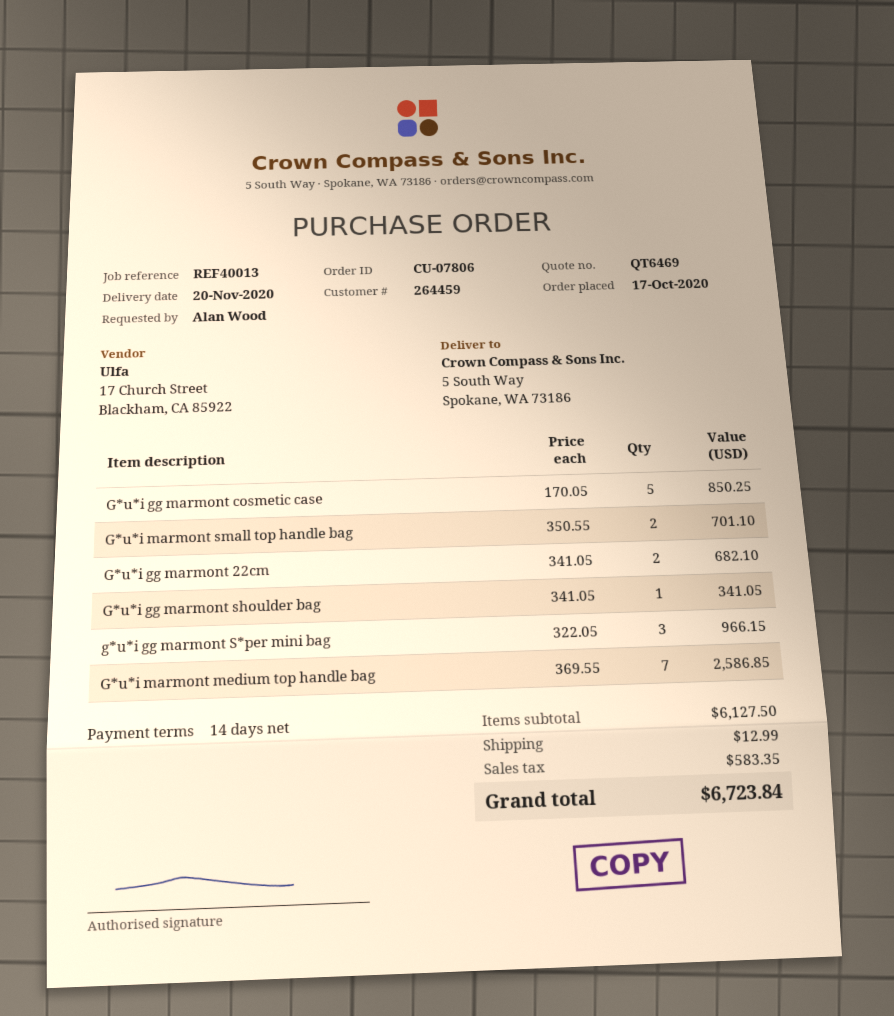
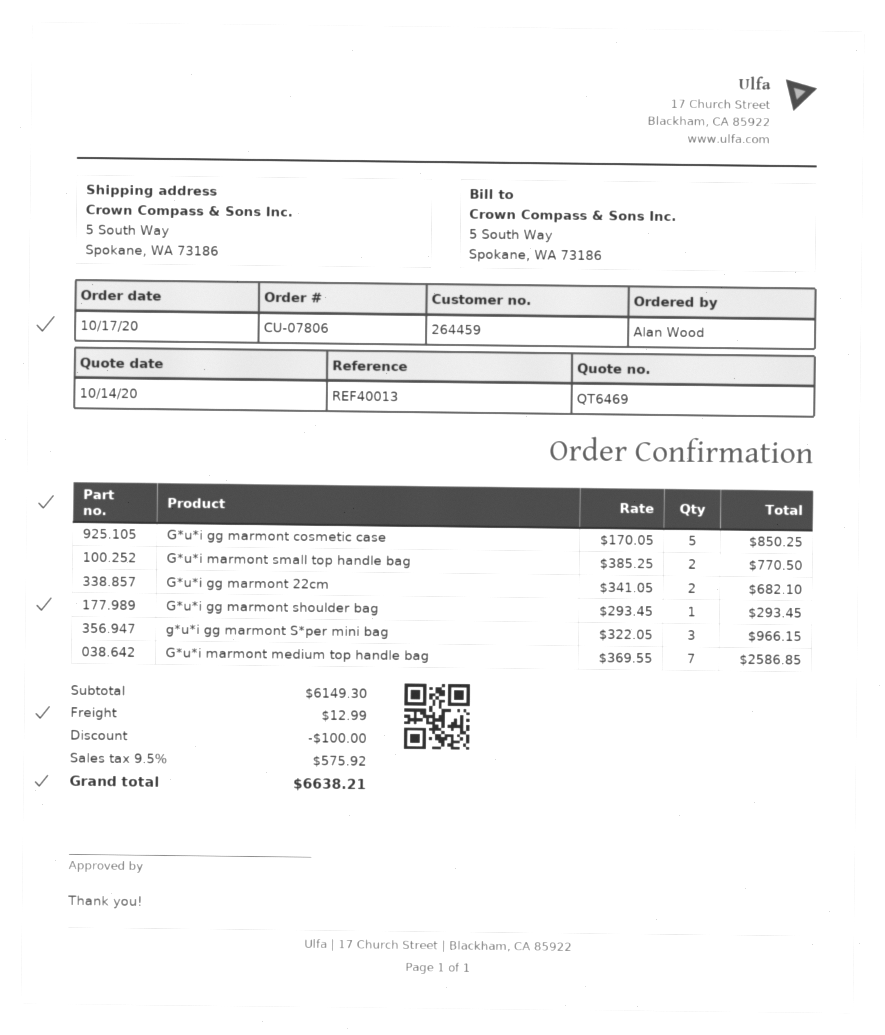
G*u*i marmont small top handle bag: 2 x 350.55 = 701.10 -> 2 x 385.25 = 770.50
G*u*i gg marmont shoulder bag: 1 x 341.05 = 341.05 -> 1 x 293.45 = 293.45
subtotal: 6127.50 -> 6149.30
discount: none -> 100.00
tax: 583.35 -> 575.92
total: 6723.84 -> 6638.21

